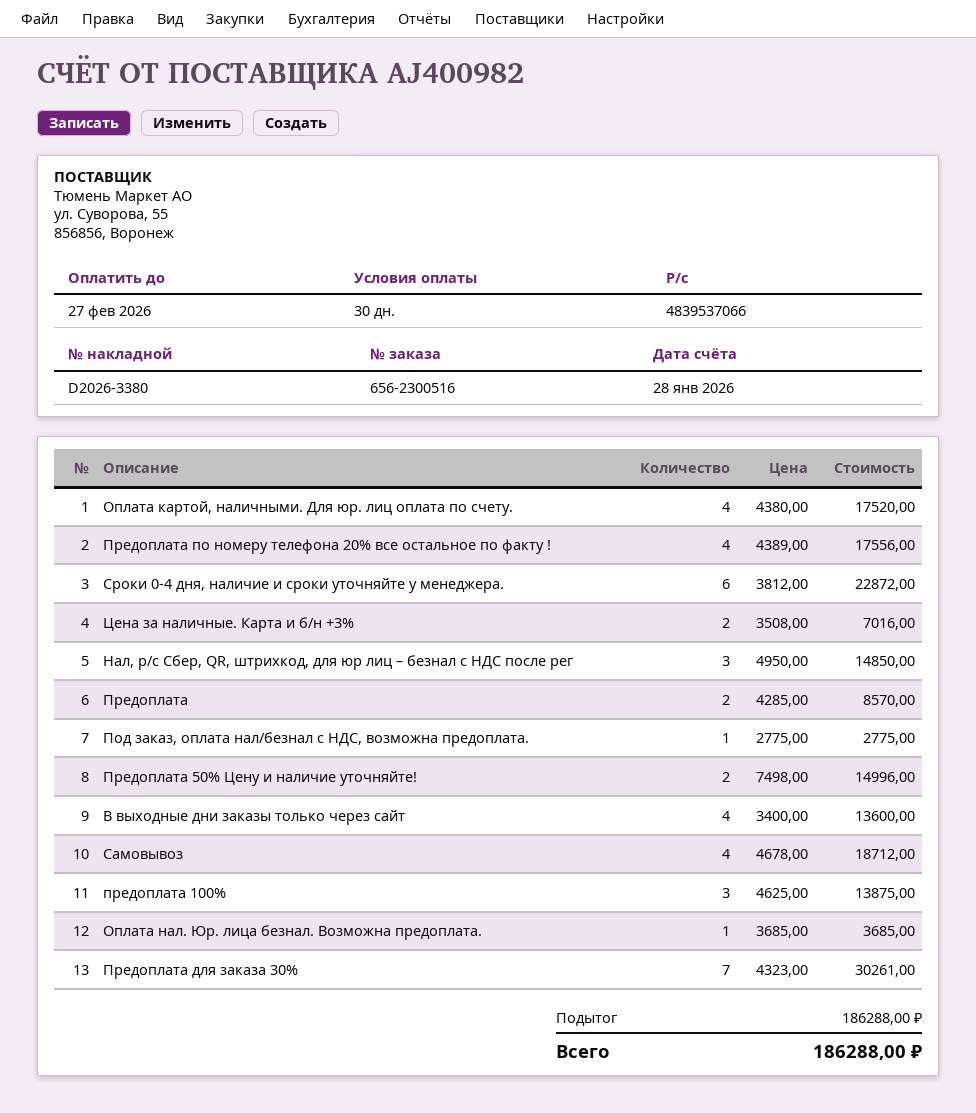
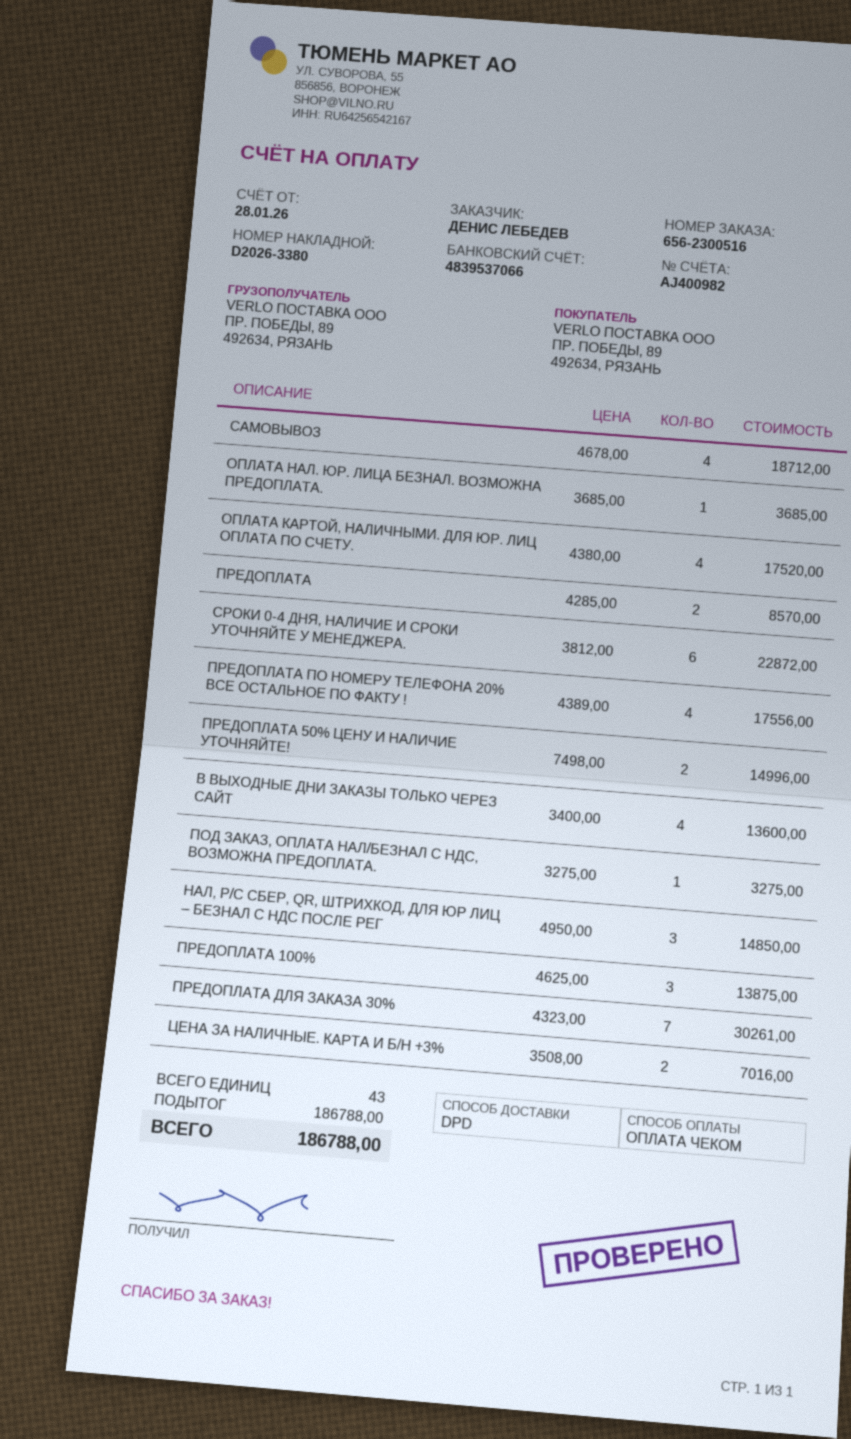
Под заказ, оплата нал/безнал с НДС, возможна предоплата.: 1 x 2775.00 = 2775.00 -> 1 x 3275.00 = 3275.00
subtotal: 186288.00 -> 186788.00
total: 186288.00 -> 186788.00

